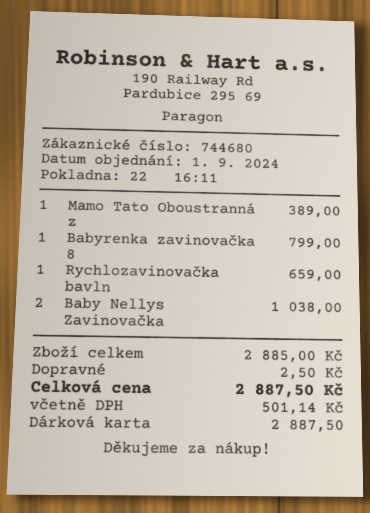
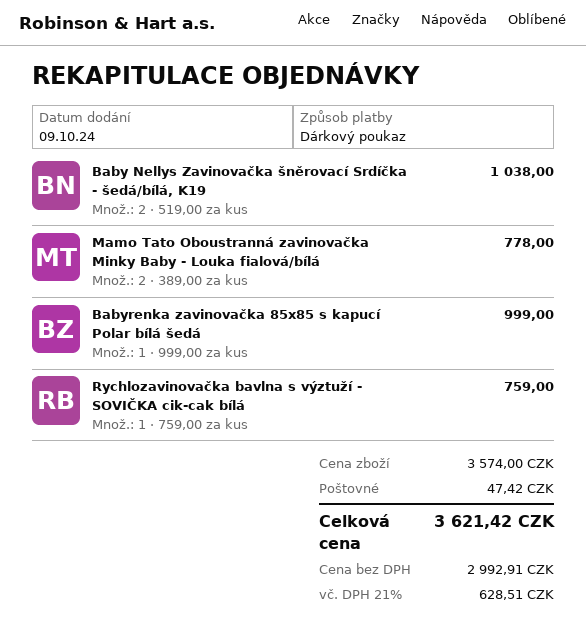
Mamo Tato Oboustranná z: 1 for 389.00 -> 2 for 778.00
Babyrenka zavinovačka 8: 1 for 799.00 -> 1 for 999.00
Rychlozavinovačka bavln: 1 for 659.00 -> 1 for 759.00
subtotal: 2885.00 -> 3574.00
shipping: 2.50 -> 47.42
tax: 501.14 -> 628.51
total: 2887.50 -> 3621.42

